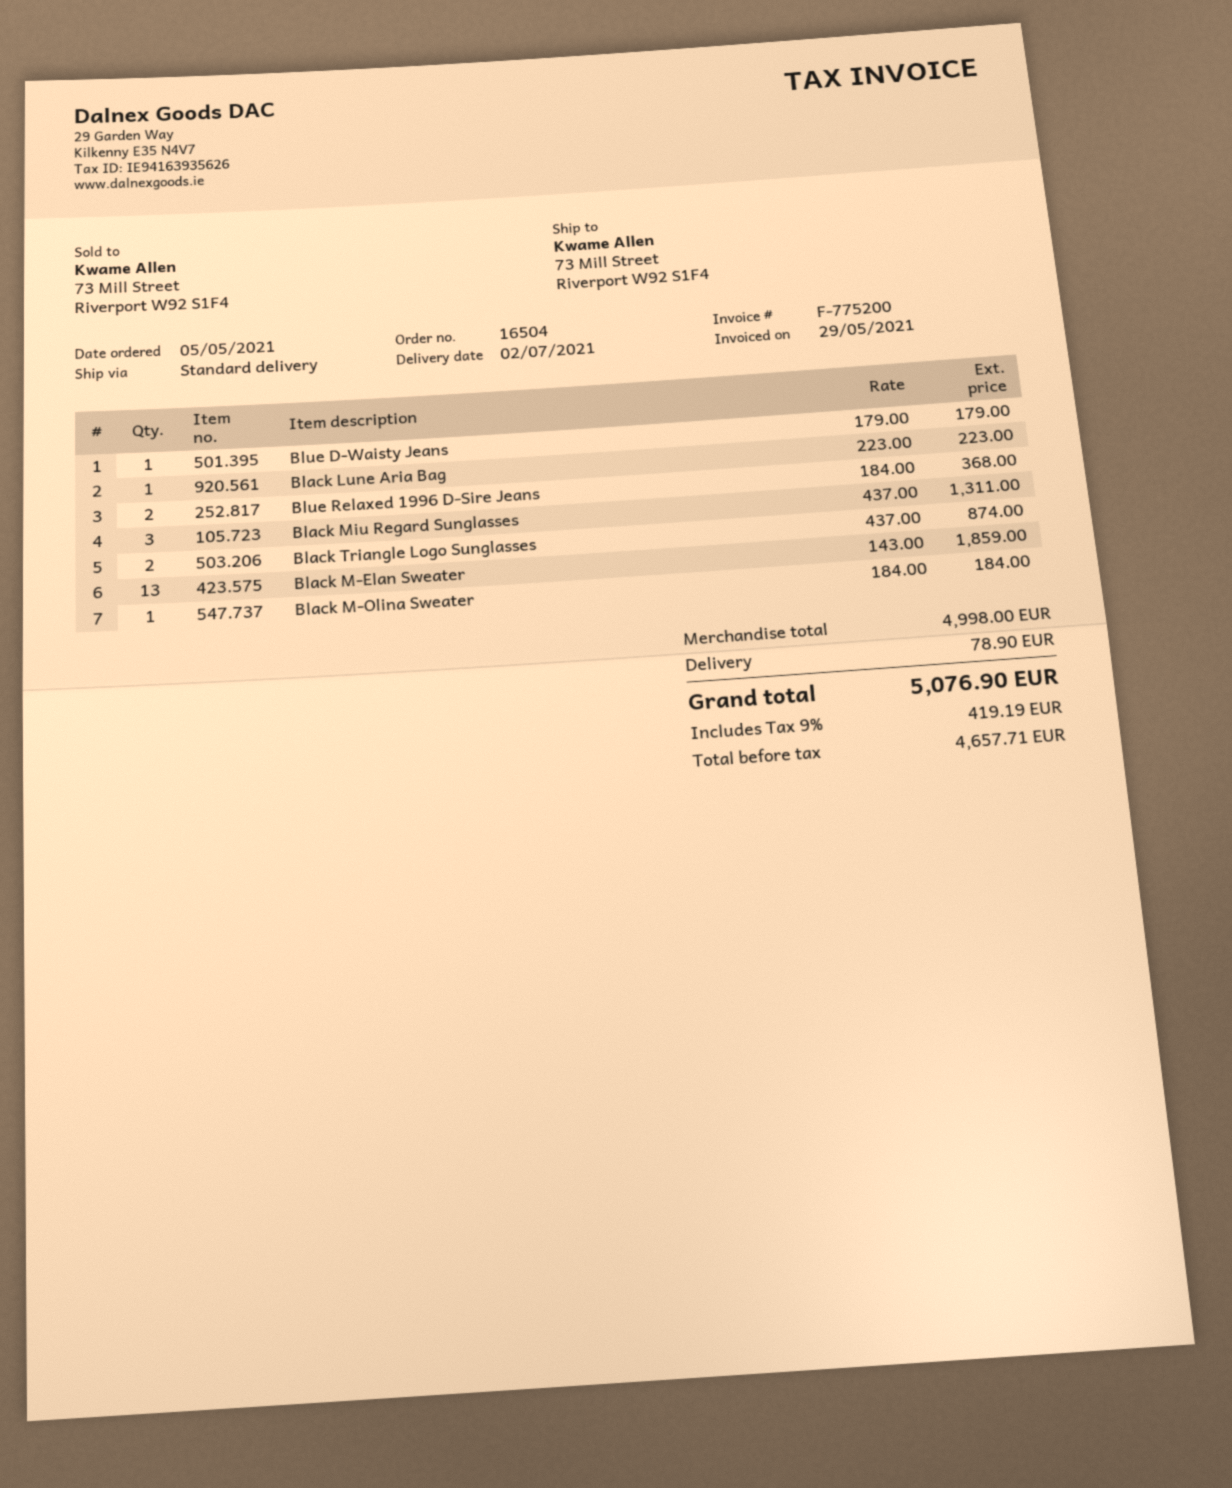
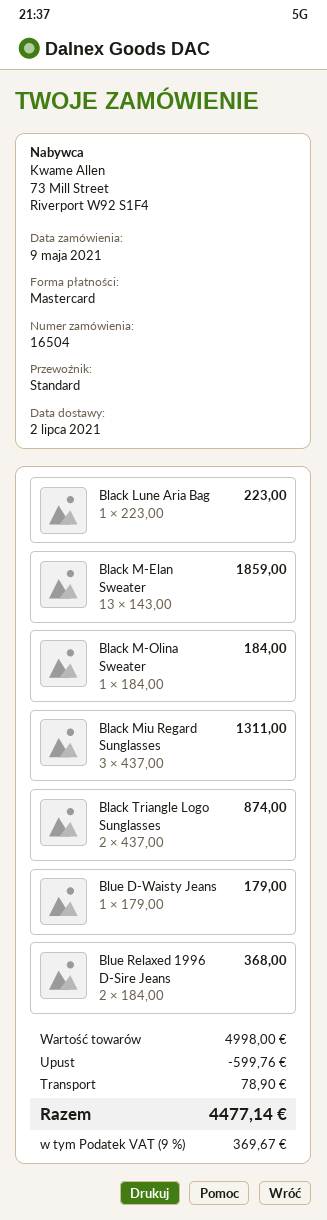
order date: 2021-05-05 -> 2021-05-09
discount: none -> 599.76
tax: 9% = 419.19 -> 9% = 369.67
total: 5076.90 -> 4477.14

